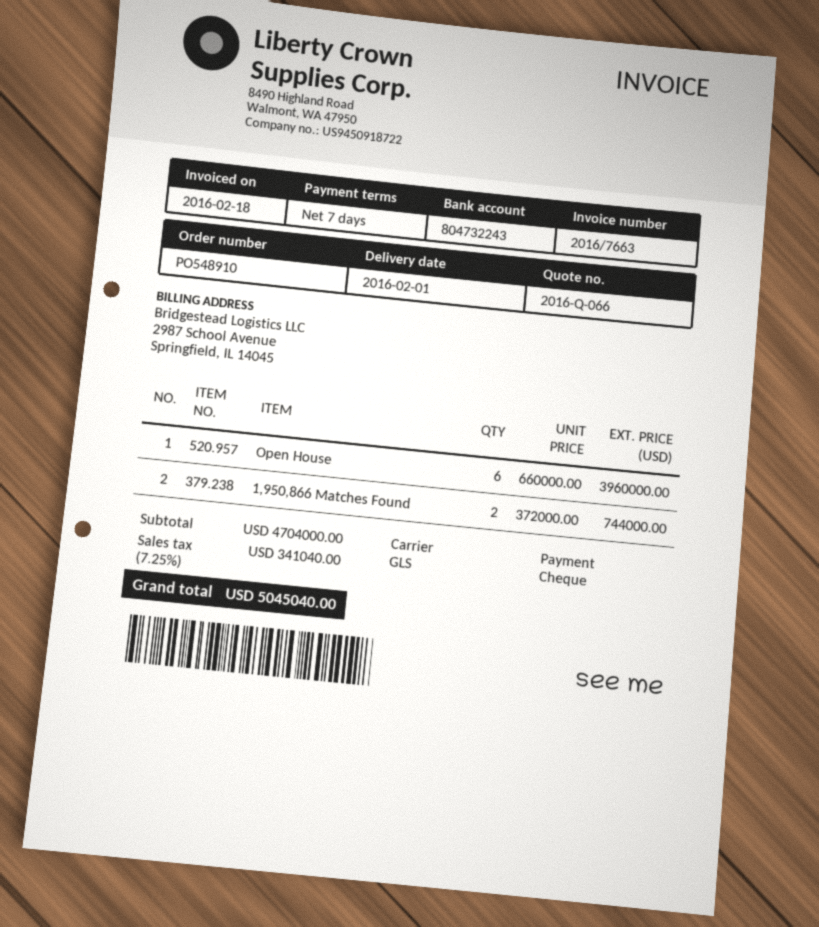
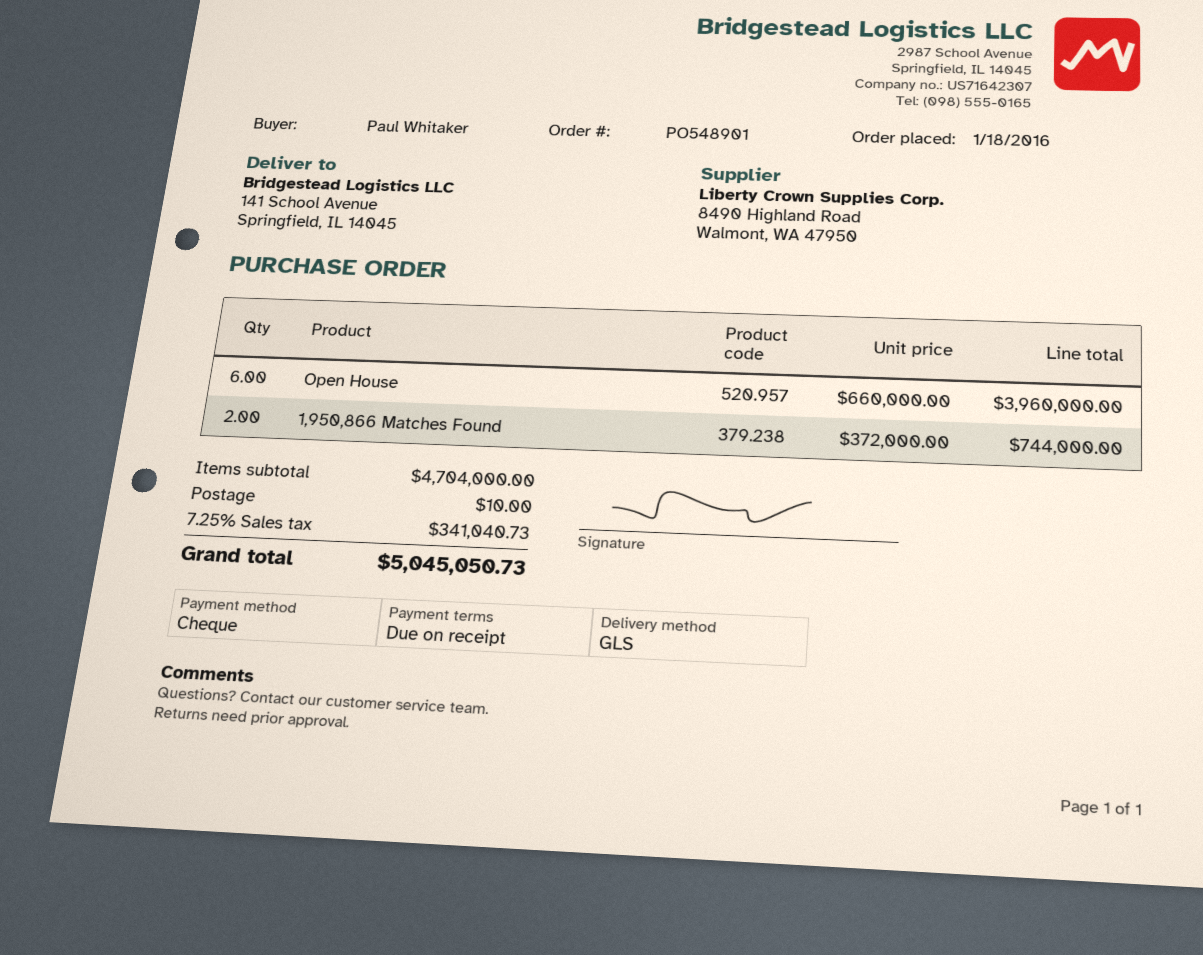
order number: PO548910 -> PO548901
payment terms: 7 days -> on receipt
shipping: none -> 10.00
tax: 7.25% = 341040.00 -> 7.25% = 341040.73
total: 5045040.00 -> 5045050.73

